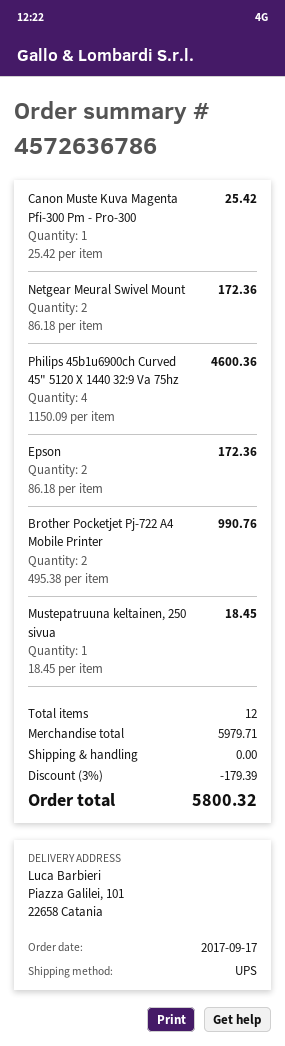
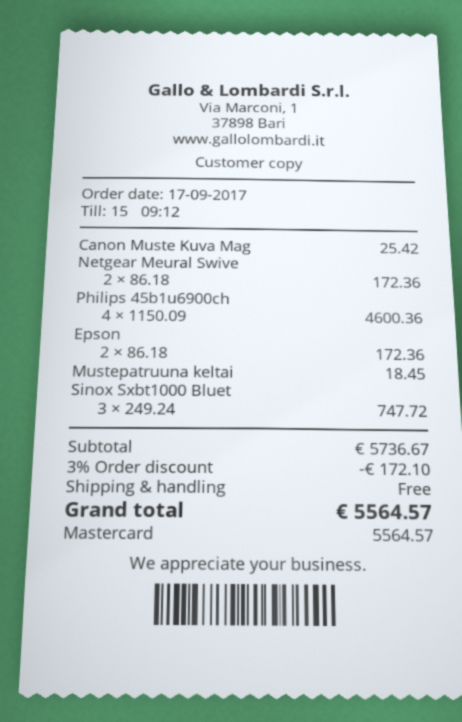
Brother Pocketjet Pj-722 A4 Mobile Printer: 2 x 495.38 = 990.76 -> none
Sinox Sxbt1000 Bluet: none -> 3 x 249.24 = 747.72
subtotal: 5979.71 -> 5736.67
discount: 3% = 179.39 -> 3% = 172.10
total: 5800.32 -> 5564.57

